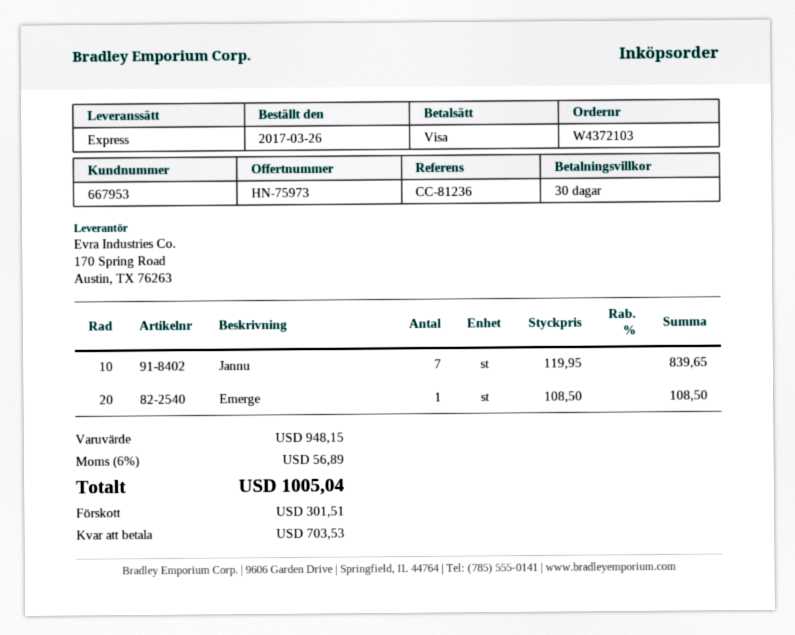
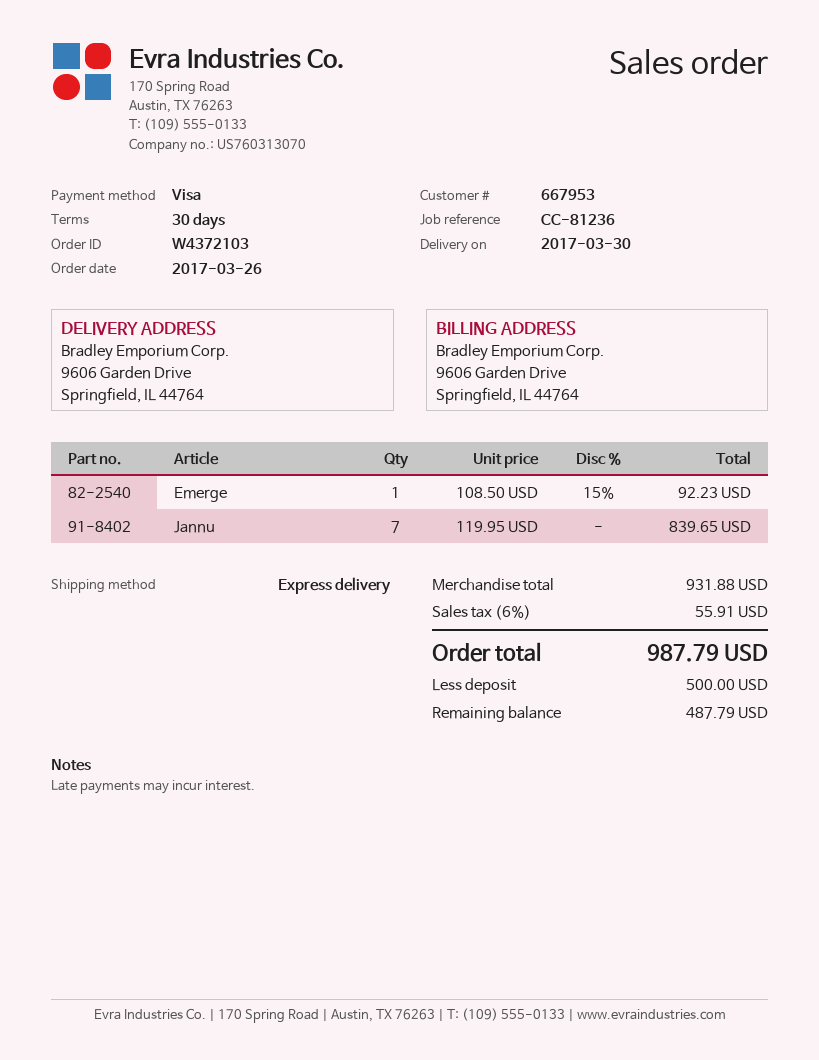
Emerge: 1 x 108.50 = 108.50 -> 1 x 108.50 - 15% = 92.23
subtotal: 948.15 -> 931.88
tax: 6% = 56.89 -> 6% = 55.91
total: 1005.04 -> 987.79
deposit: 301.51 -> 500.00
balance: 703.53 -> 487.79

